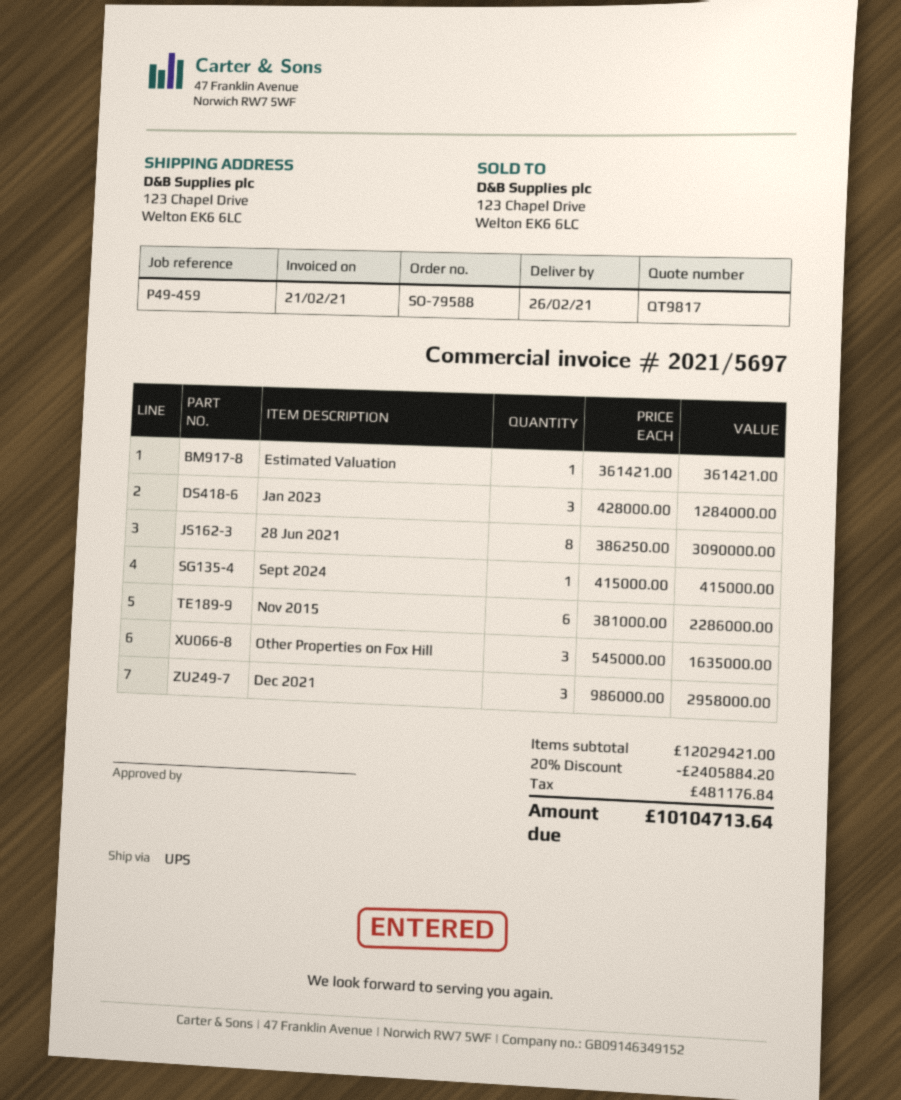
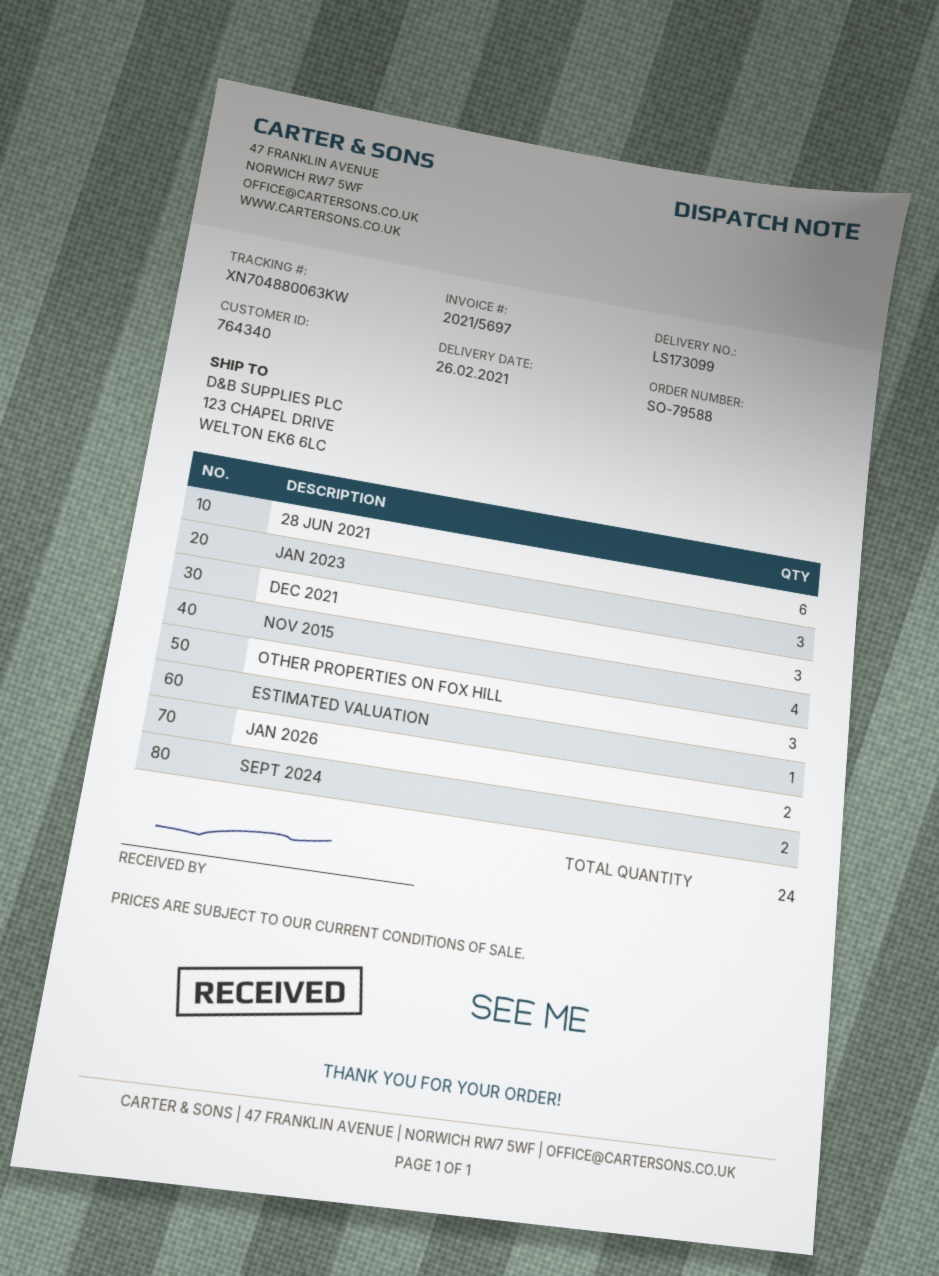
28 Jun 2021: 8 -> 6
Sept 2024: 1 -> 2
Nov 2015: 6 -> 4
JAN 2026: none -> 2

